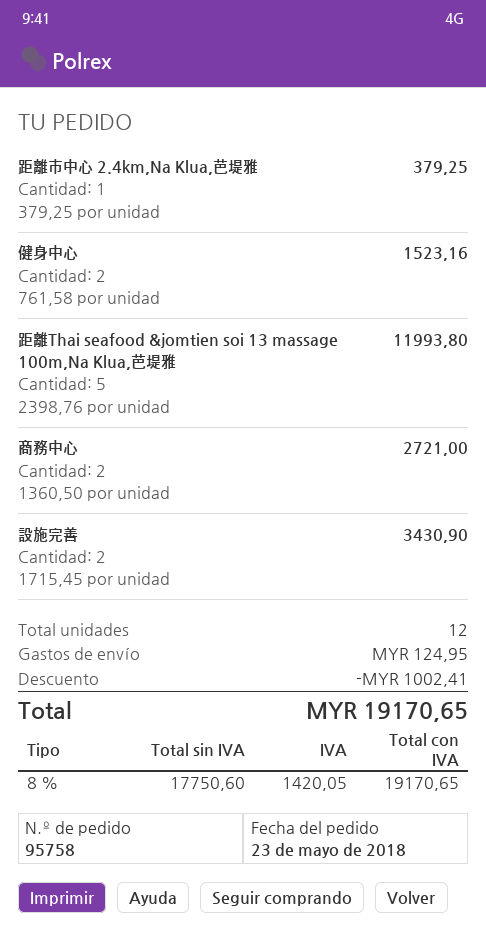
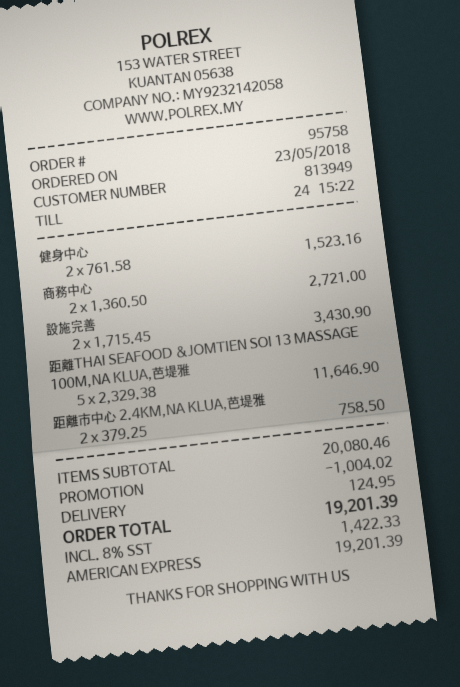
距離市中心 2.4km,Na Klua,芭堤雅: 1 x 379.25 = 379.25 -> 2 x 379.25 = 758.50
距離Thai seafood &jomtien soi 13 massage 100m,Na Klua,芭堤雅: 5 x 2398.76 = 11993.80 -> 5 x 2329.38 = 11646.90
discount: 1002.41 -> 1004.02
tax: 8% = 1420.05 -> 8% = 1422.33
total: 19170.65 -> 19201.39

